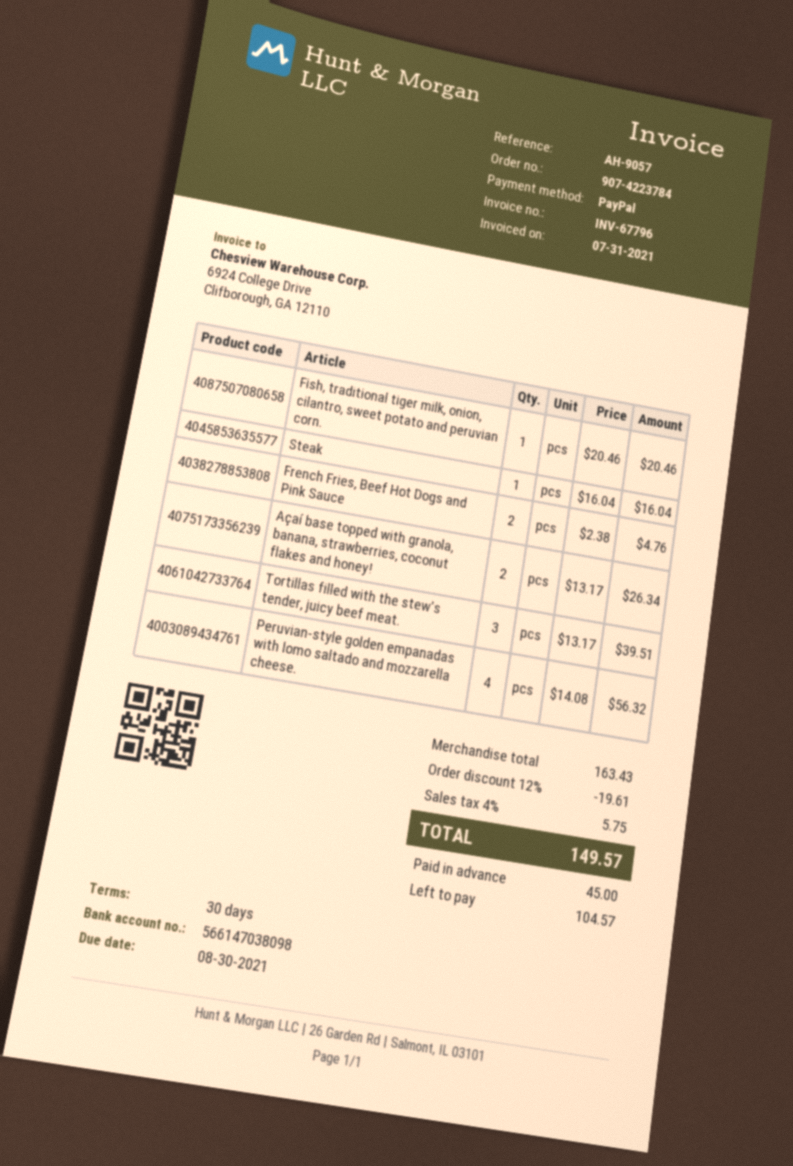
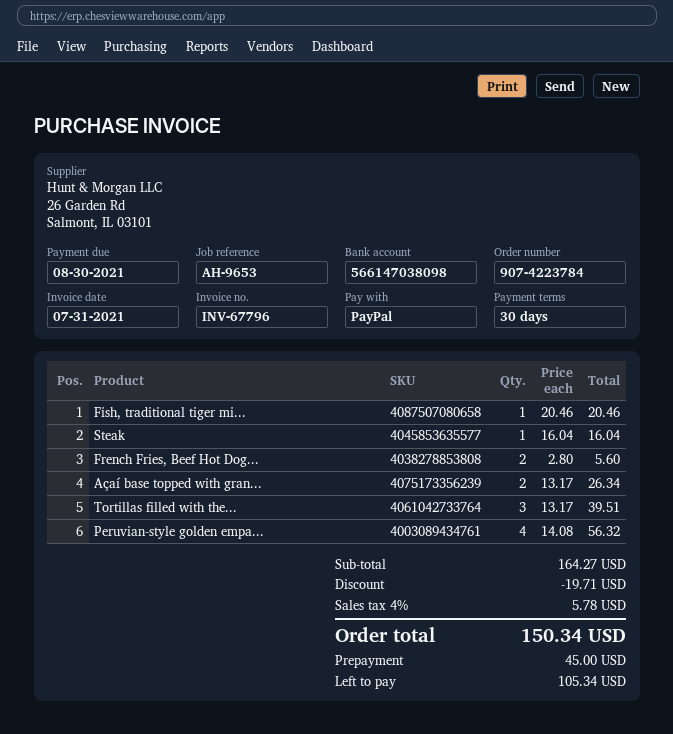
reference: AH-9057 -> AH-9653
French Fries, Beef Hot Dogs and Pink Sauce: 2 x 2.38 = 4.76 -> 2 x 2.80 = 5.60
subtotal: 163.43 -> 164.27
discount: 19.61 -> 19.71
tax: 4% = 5.75 -> 4% = 5.78
total: 149.57 -> 150.34
balance: 104.57 -> 105.34

